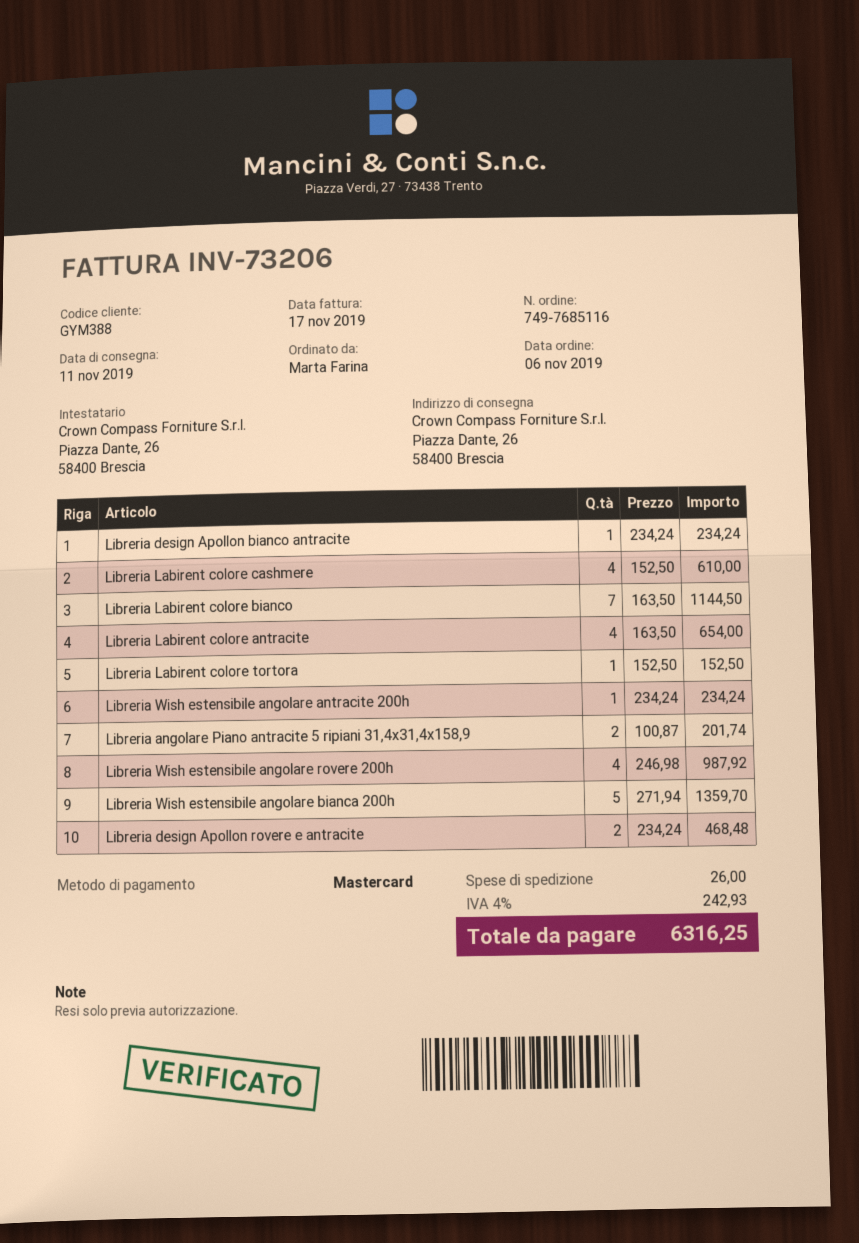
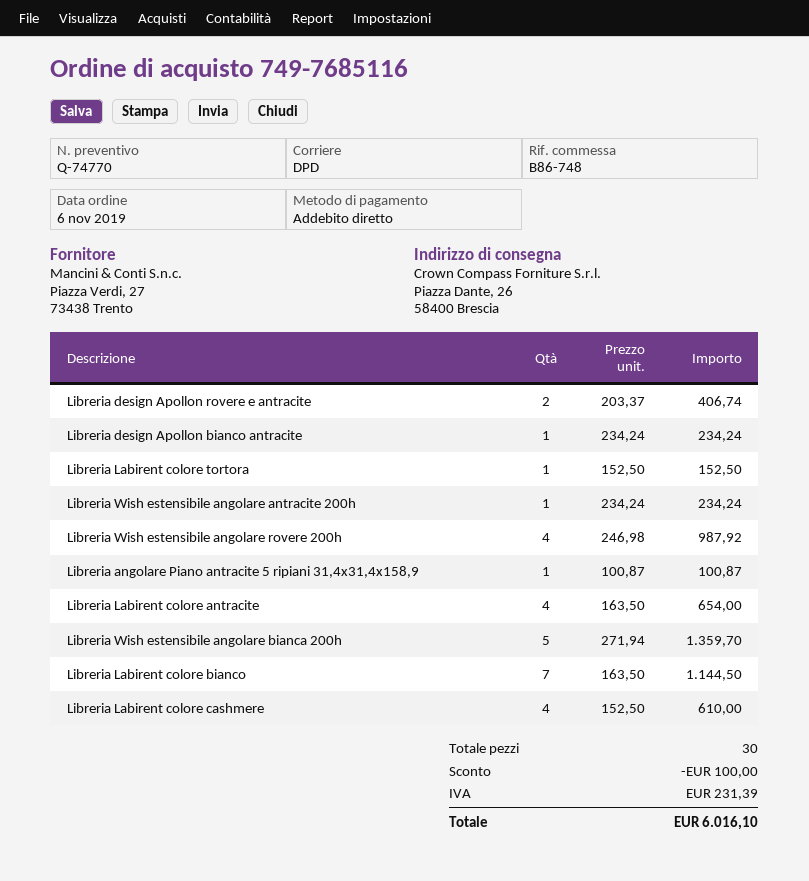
payment method: Mastercard -> direct debit
Libreria angolare Piano antracite 5 ripiani 31,4x31,4x158,9: 2 x 100.87 = 201.74 -> 1 x 100.87 = 100.87
Libreria design Apollon rovere e antracite: 2 x 234.24 = 468.48 -> 2 x 203.37 = 406.74
discount: none -> 100.00
shipping: 26.00 -> none
tax: 242.93 -> 231.39
total: 6316.25 -> 6016.10

